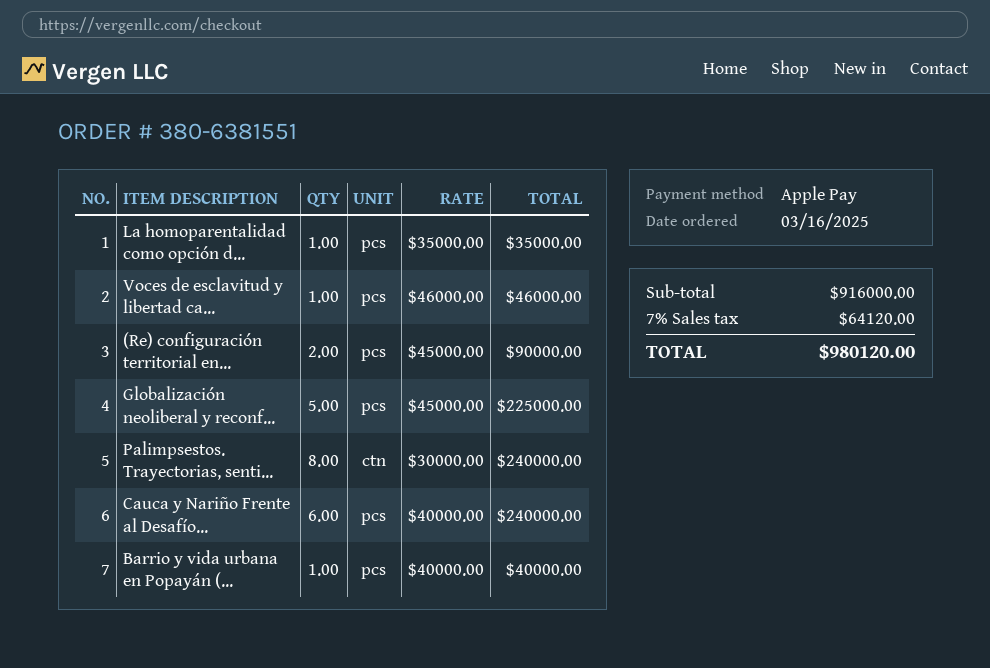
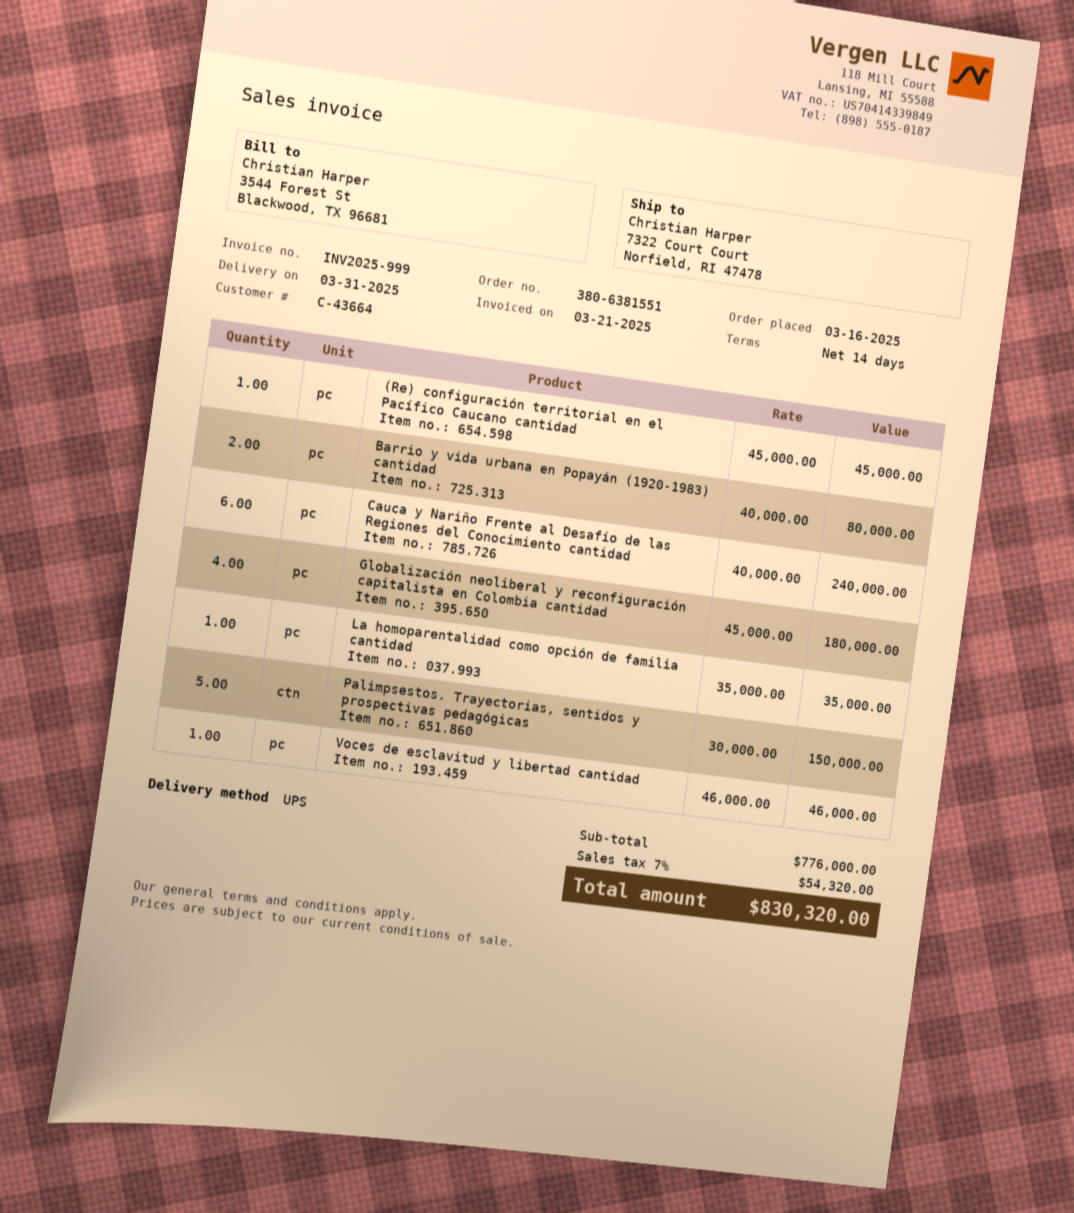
(Re) configuración territorial en...: 2 x 45000.00 = 90000.00 -> 1 x 45000.00 = 45000.00
Globalización neoliberal y reconf...: 5 x 45000.00 = 225000.00 -> 4 x 45000.00 = 180000.00
Palimpsestos. Trayectorias, senti...: 8 x 30000.00 = 240000.00 -> 5 x 30000.00 = 150000.00
Barrio y vida urbana en Popayán (...: 1 x 40000.00 = 40000.00 -> 2 x 40000.00 = 80000.00
subtotal: 916000.00 -> 776000.00
tax: 7% = 64120.00 -> 7% = 54320.00
total: 980120.00 -> 830320.00

